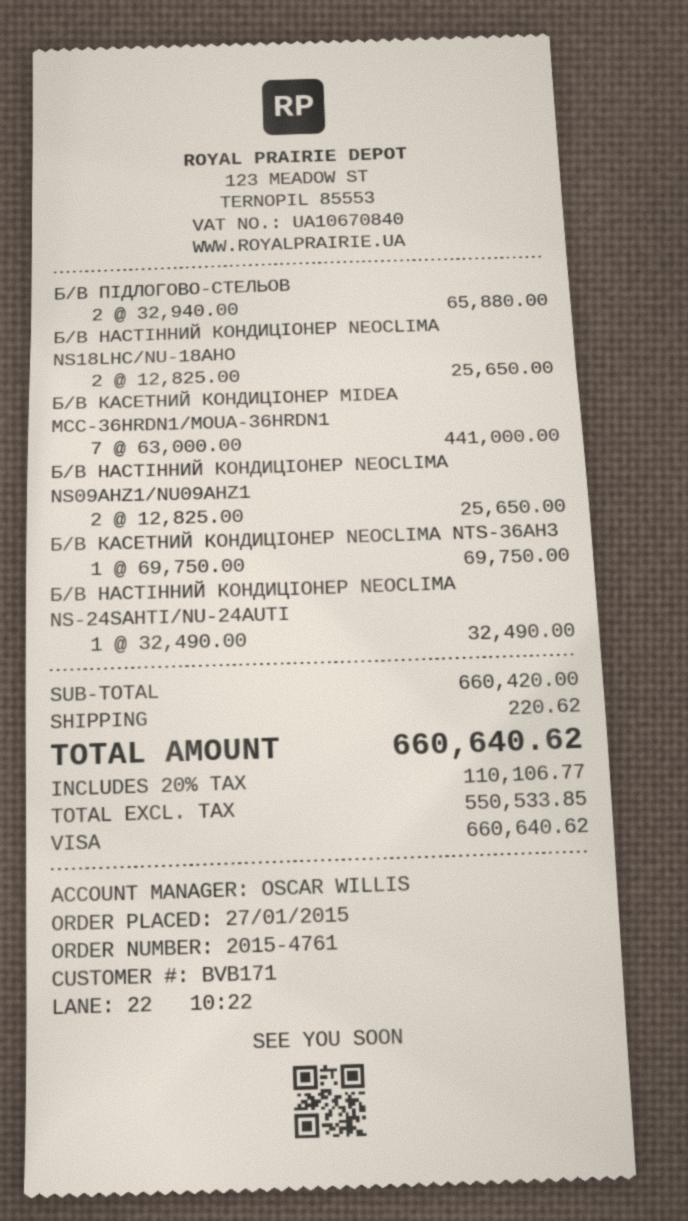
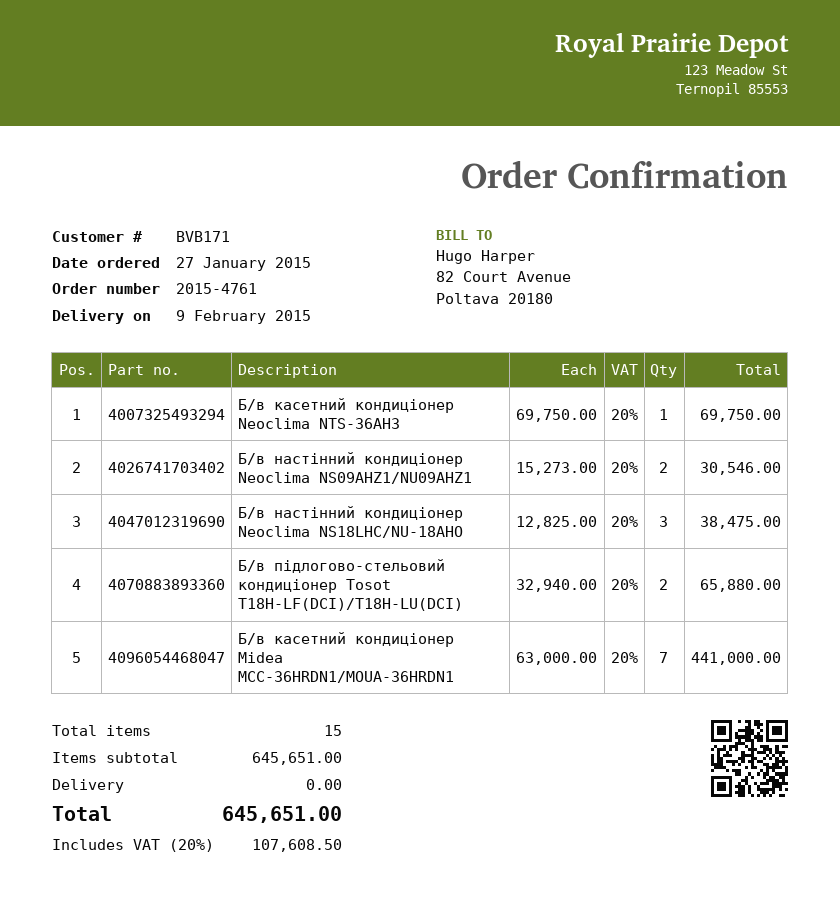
Б/В НАСТІННИЙ КОНДИЦІОНЕР NEOCLIMA NS18LHC/NU-18AHO: 2 x 12825.00 = 25650.00 -> 3 x 12825.00 = 38475.00
Б/В НАСТІННИЙ КОНДИЦІОНЕР NEOCLIMA NS09AHZ1/NU09AHZ1: 2 x 12825.00 = 25650.00 -> 2 x 15273.00 = 30546.00
Б/В НАСТІННИЙ КОНДИЦІОНЕР NEOCLIMA NS-24SAHTI/NU-24AUTI: 1 x 32490.00 = 32490.00 -> none
subtotal: 660420.00 -> 645651.00
shipping: 220.62 -> 0.00
tax: 20% = 110106.77 -> 20% = 107608.50
total: 660640.62 -> 645651.00

